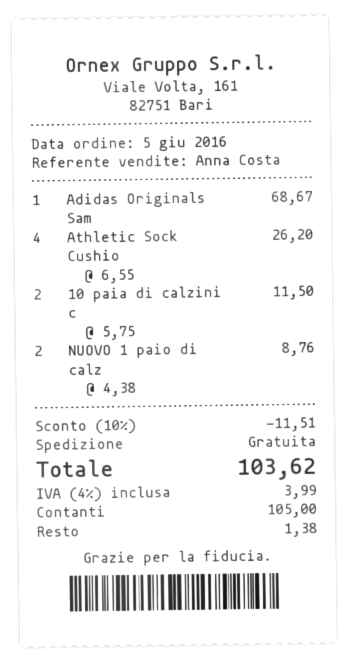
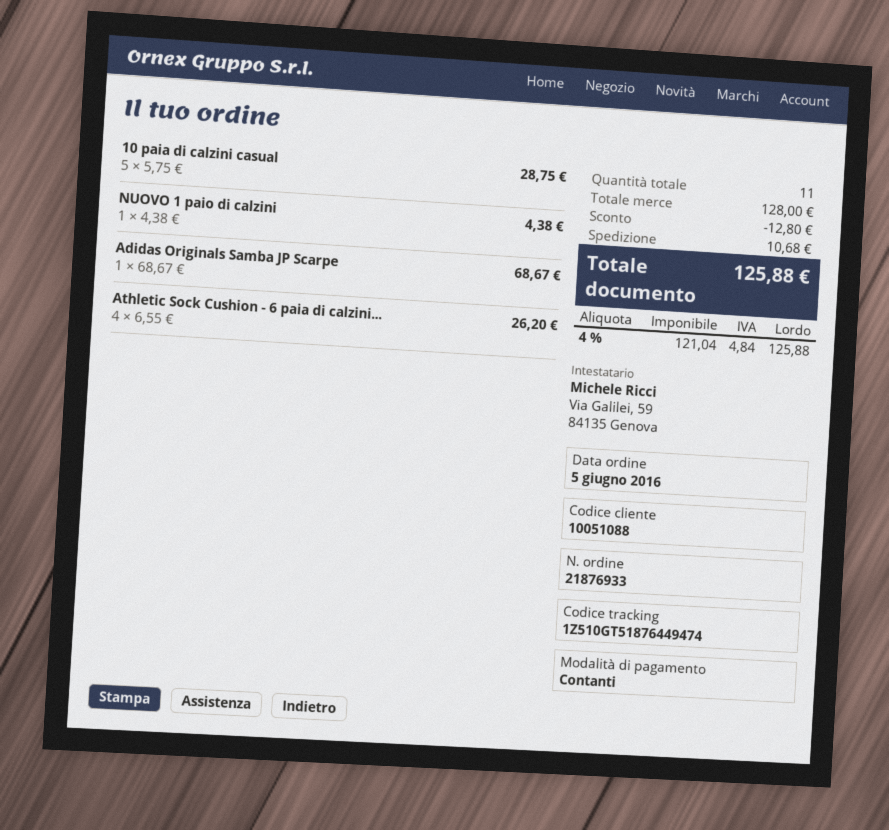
10 paia di calzini c: 2 x 5.75 = 11.50 -> 5 x 5.75 = 28.75
NUOVO 1 paio di calz: 2 x 4.38 = 8.76 -> 1 x 4.38 = 4.38
discount: 11.51 -> 12.80
shipping: 0.00 -> 10.68
tax: 4% = 3.99 -> 4% = 4.84
total: 103.62 -> 125.88

